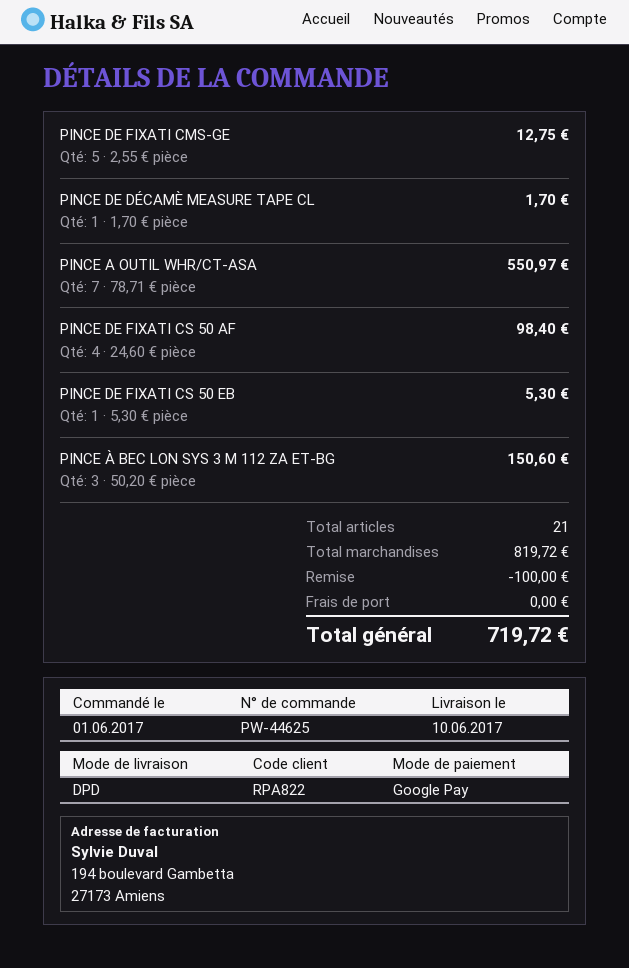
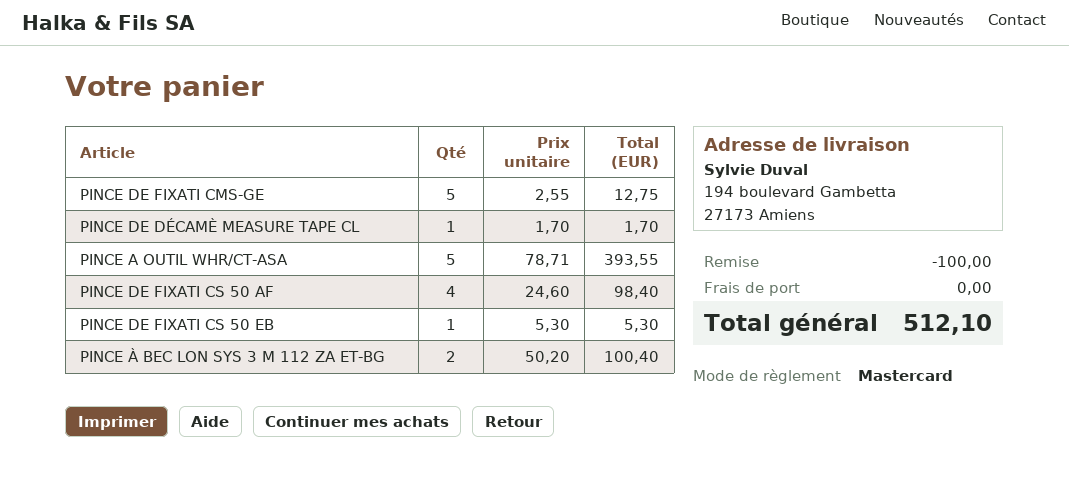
payment method: Google Pay -> Mastercard
PINCE A OUTIL WHR/CT-ASA: 7 x 78.71 = 550.97 -> 5 x 78.71 = 393.55
PINCE À BEC LON SYS 3 M 112 ZA ET-BG: 3 x 50.20 = 150.60 -> 2 x 50.20 = 100.40
total: 719.72 -> 512.10

